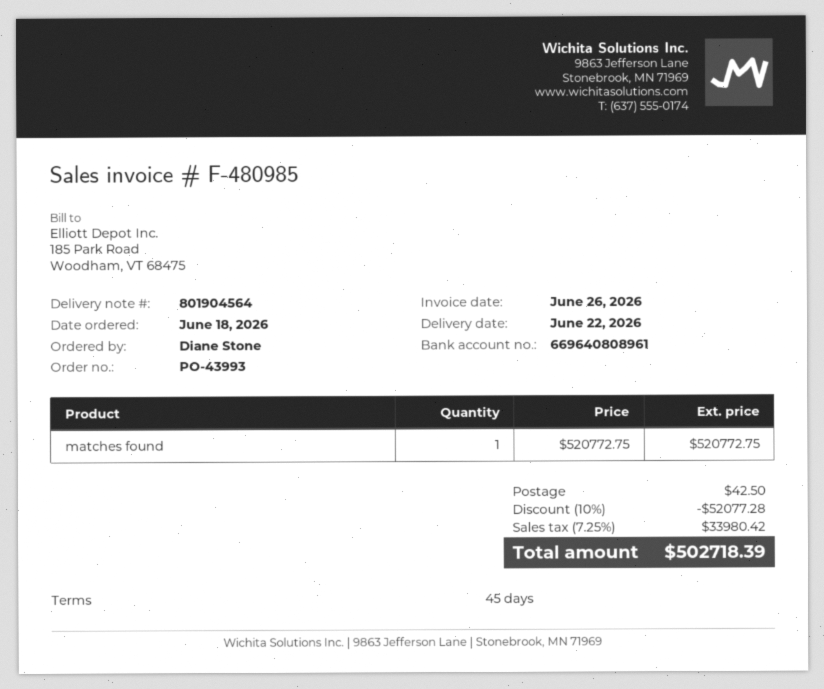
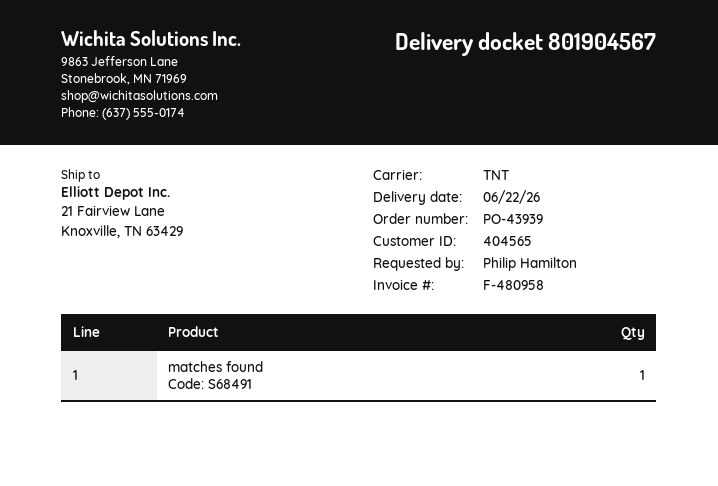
order number: PO-43993 -> PO-43939
delivery note number: 801904564 -> 801904567
invoice number: F-480985 -> F-480958
ordered by: Diane Stone -> Philip Hamilton

